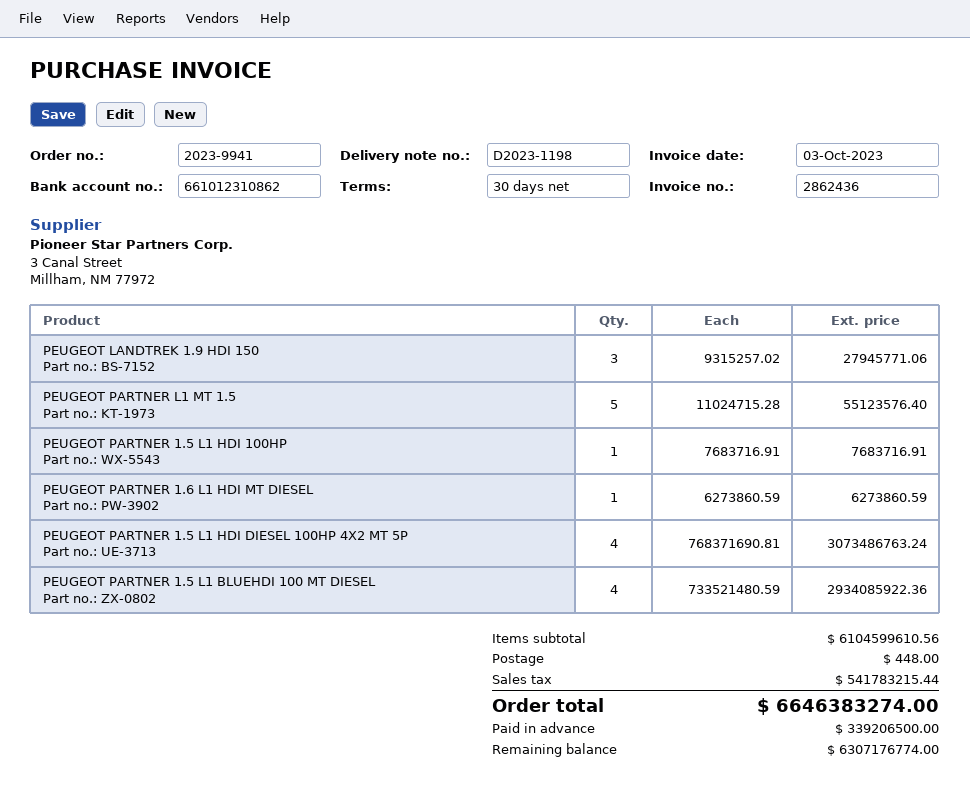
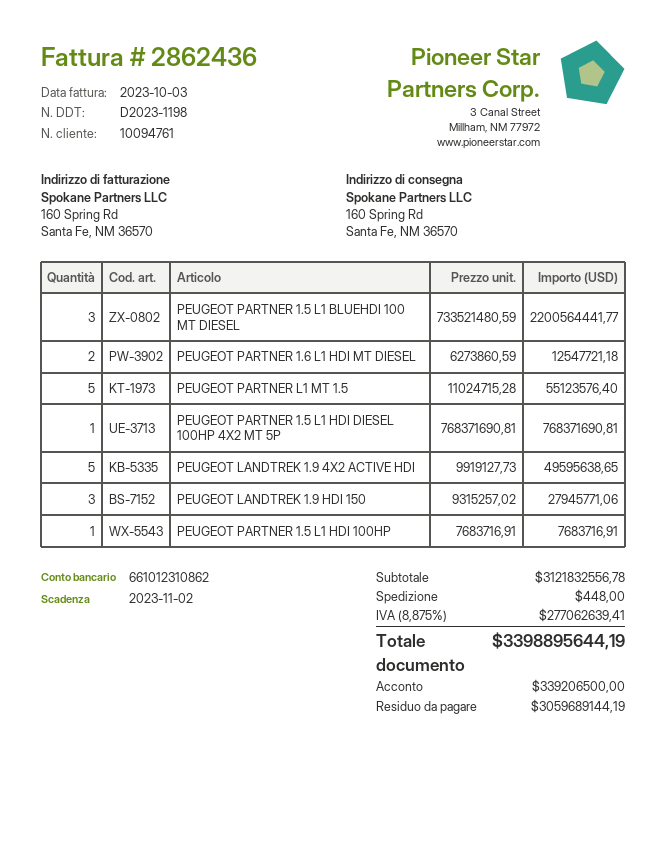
PEUGEOT PARTNER 1.6 L1 HDI MT DIESEL: 1 x 6273860.59 = 6273860.59 -> 2 x 6273860.59 = 12547721.18
PEUGEOT PARTNER 1.5 L1 HDI DIESEL 100HP 4X2 MT 5P: 4 x 768371690.81 = 3073486763.24 -> 1 x 768371690.81 = 768371690.81
PEUGEOT PARTNER 1.5 L1 BLUEHDI 100 MT DIESEL: 4 x 733521480.59 = 2934085922.36 -> 3 x 733521480.59 = 2200564441.77
PEUGEOT LANDTREK 1.9 4X2 ACTIVE HDI: none -> 5 x 9919127.73 = 49595638.65
subtotal: 6104599610.56 -> 3121832556.78
tax: 541783215.44 -> 277062639.41
total: 6646383274.00 -> 3398895644.19
balance: 6307176774.00 -> 3059689144.19

